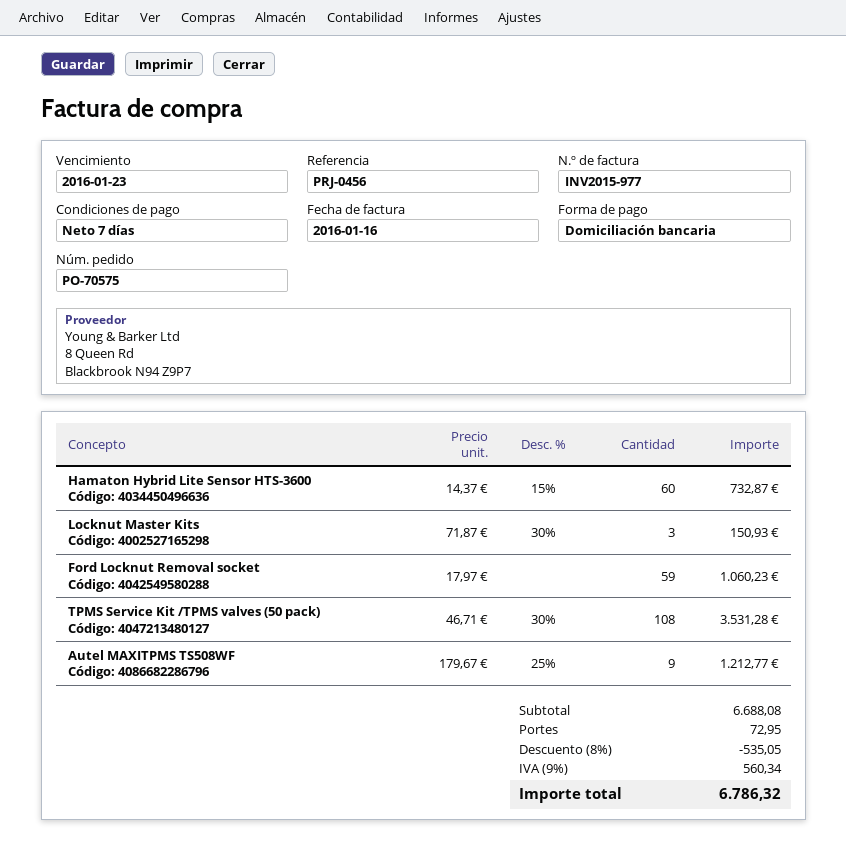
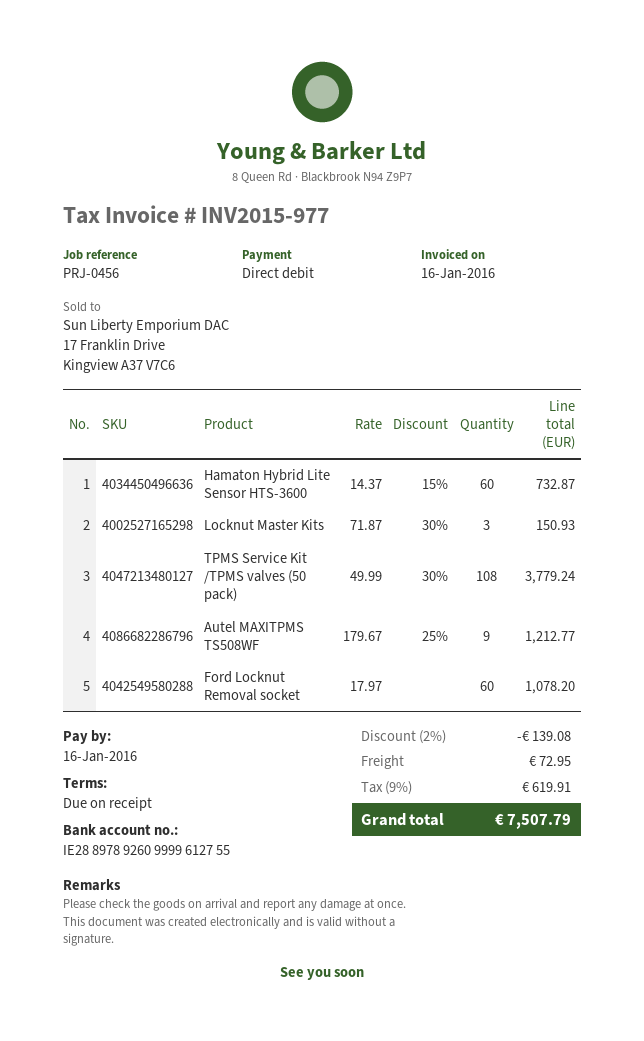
payment terms: 7 days -> on receipt
due date: 2016-01-23 -> 2016-01-16
Ford Locknut Removal socket: 59 x 17.97 = 1060.23 -> 60 x 17.97 = 1078.20
TPMS Service Kit /TPMS valves (50 pack): 108 x 46.71 - 30% = 3531.28 -> 108 x 49.99 - 30% = 3779.24
discount: 8% = 535.05 -> 2% = 139.08
tax: 9% = 560.34 -> 9% = 619.91
total: 6786.32 -> 7507.79

